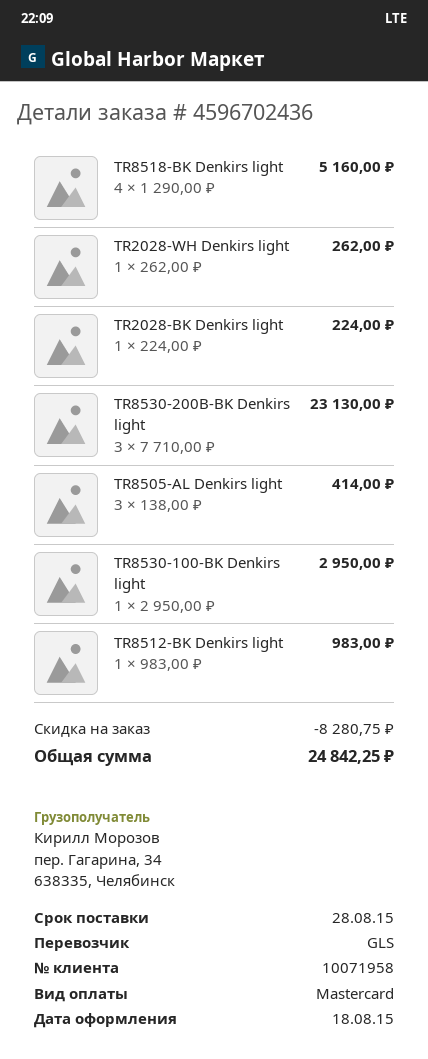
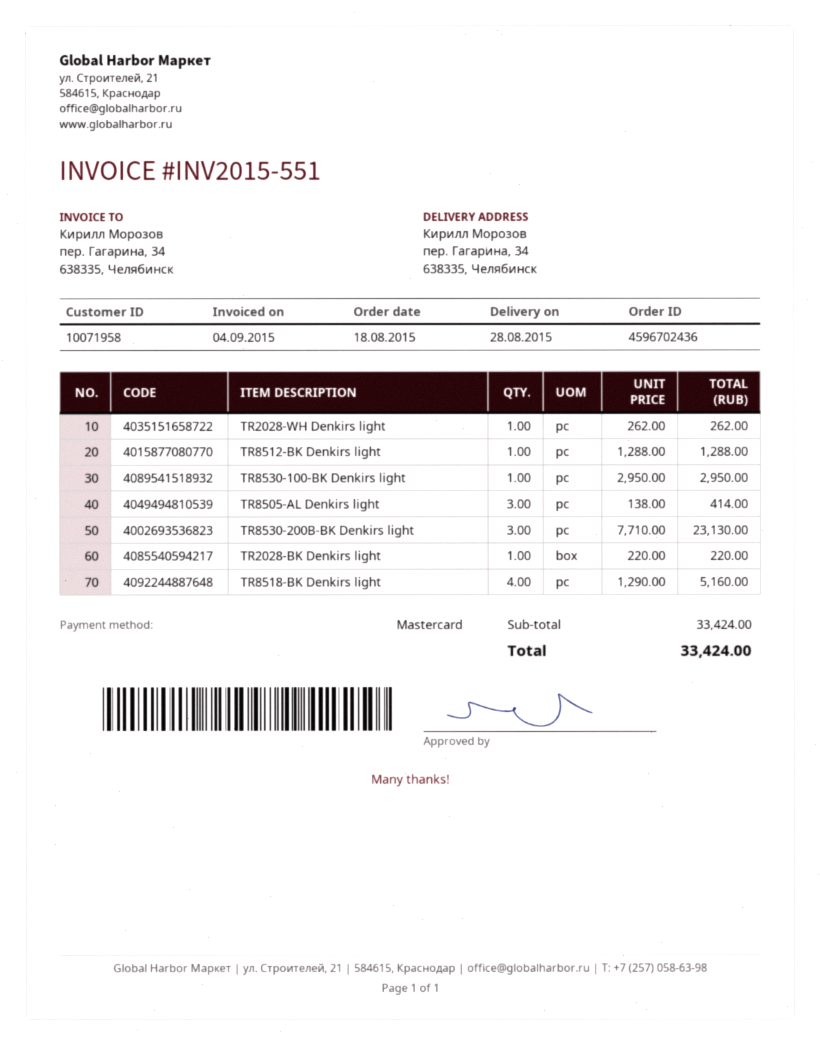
TR2028-BK Denkirs light: 1 x 224.00 = 224.00 -> 1 x 220.00 = 220.00
TR8512-BK Denkirs light: 1 x 983.00 = 983.00 -> 1 x 1288.00 = 1288.00
discount: 8280.75 -> none
total: 24842.25 -> 33424.00

